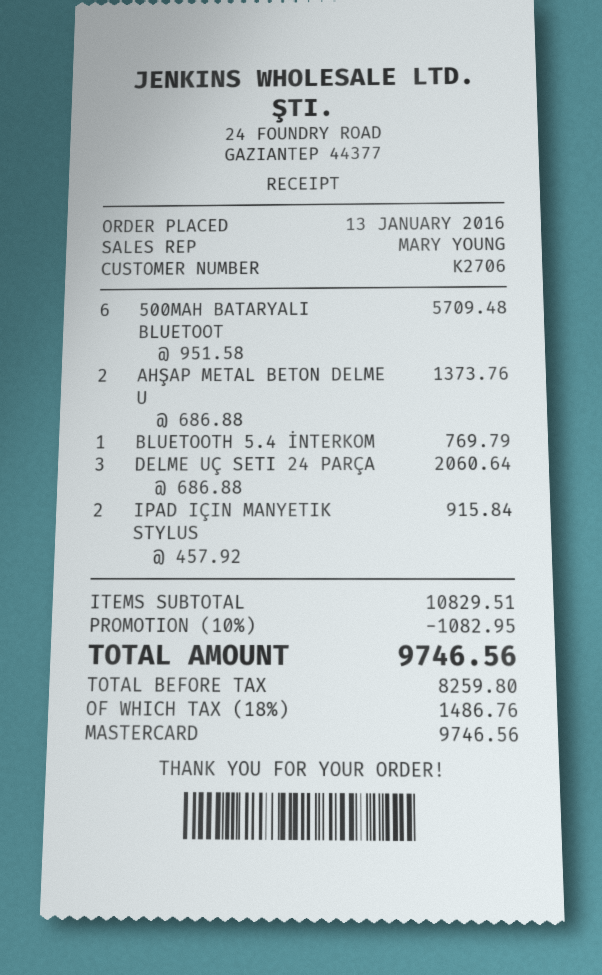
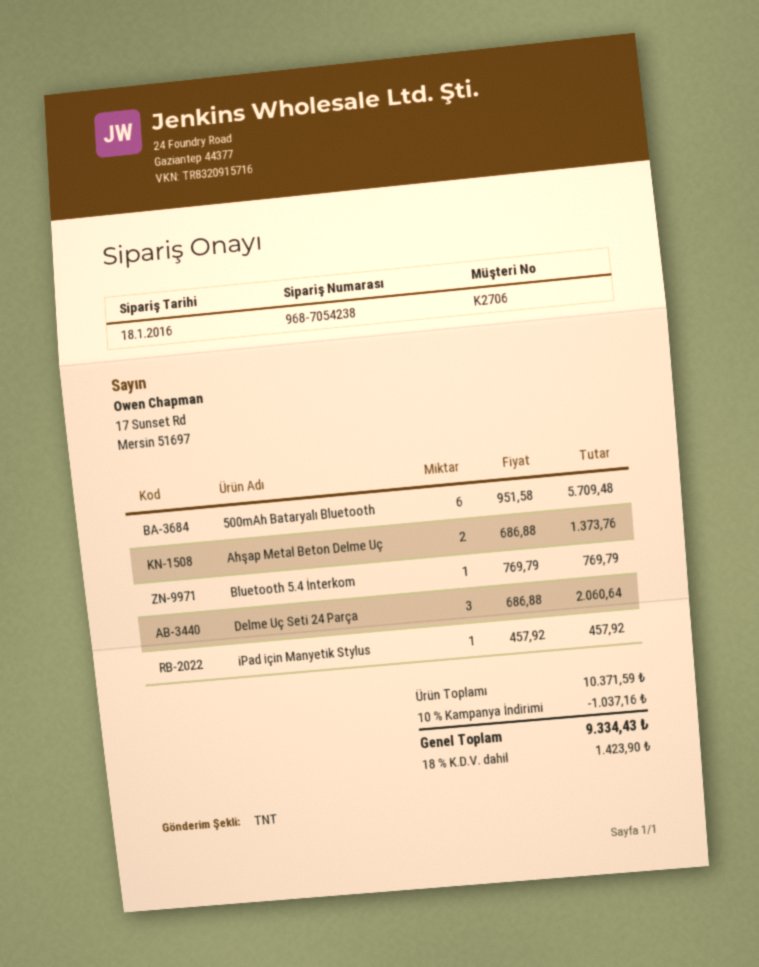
order date: 2016-01-13 -> 2016-01-18
IPAD IÇIN MANYETIK STYLUS: 2 x 457.92 = 915.84 -> 1 x 457.92 = 457.92
subtotal: 10829.51 -> 10371.59
discount: 10% = 1082.95 -> 10% = 1037.16
tax: 18% = 1486.76 -> 18% = 1423.90
total: 9746.56 -> 9334.43

